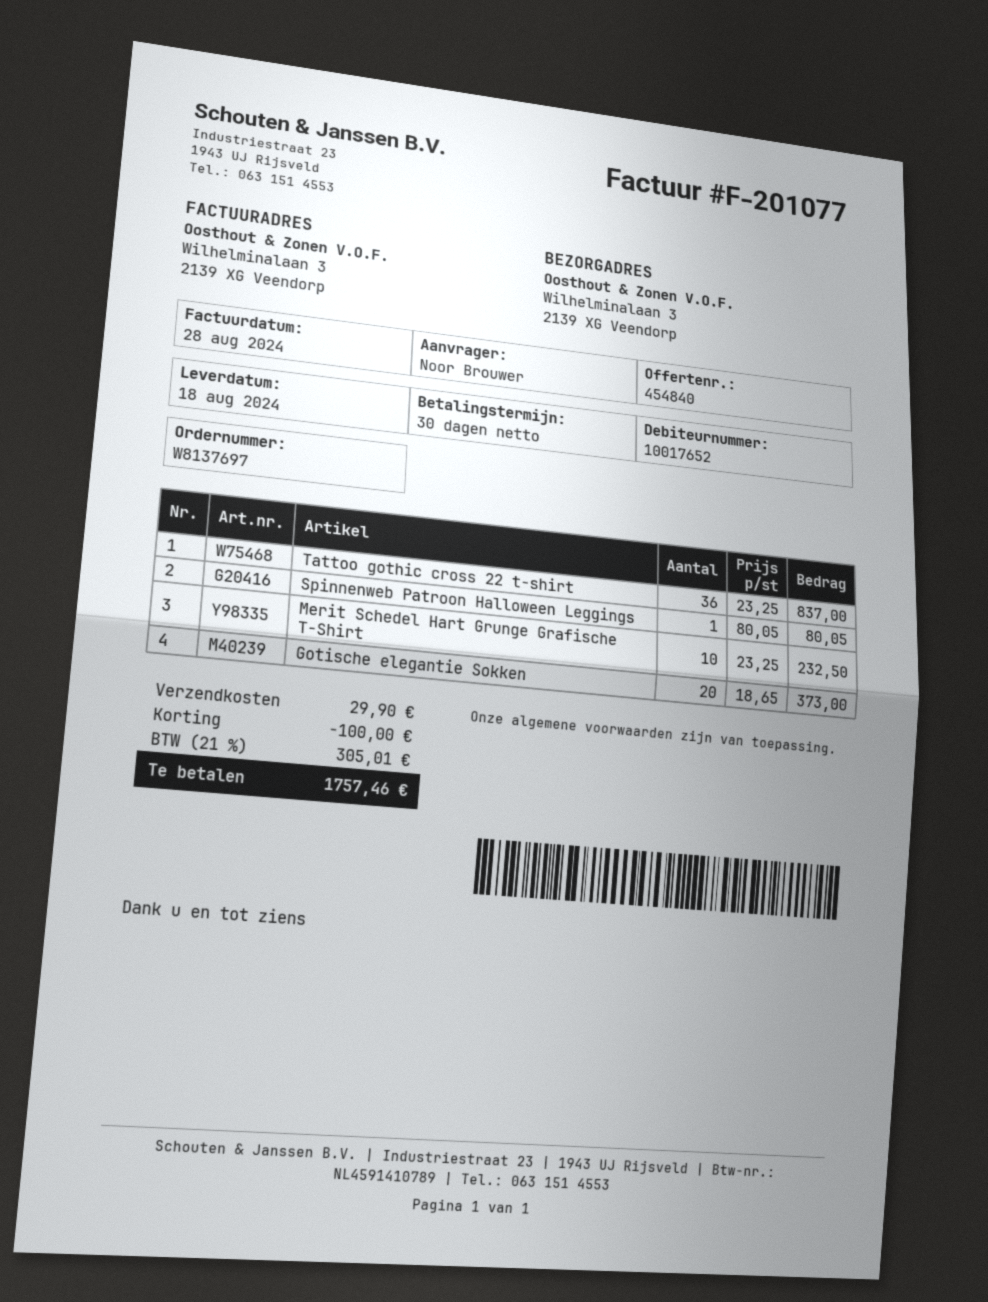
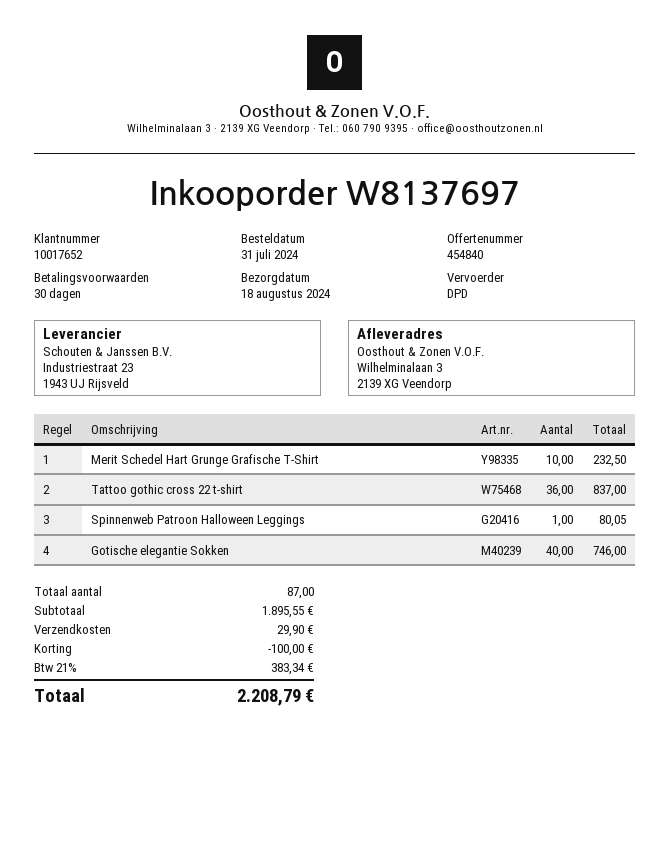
Gotische elegantie Sokken: 20 for 373.00 -> 40 for 746.00
tax: 21% = 305.01 -> 21% = 383.34
total: 1757.46 -> 2208.79

